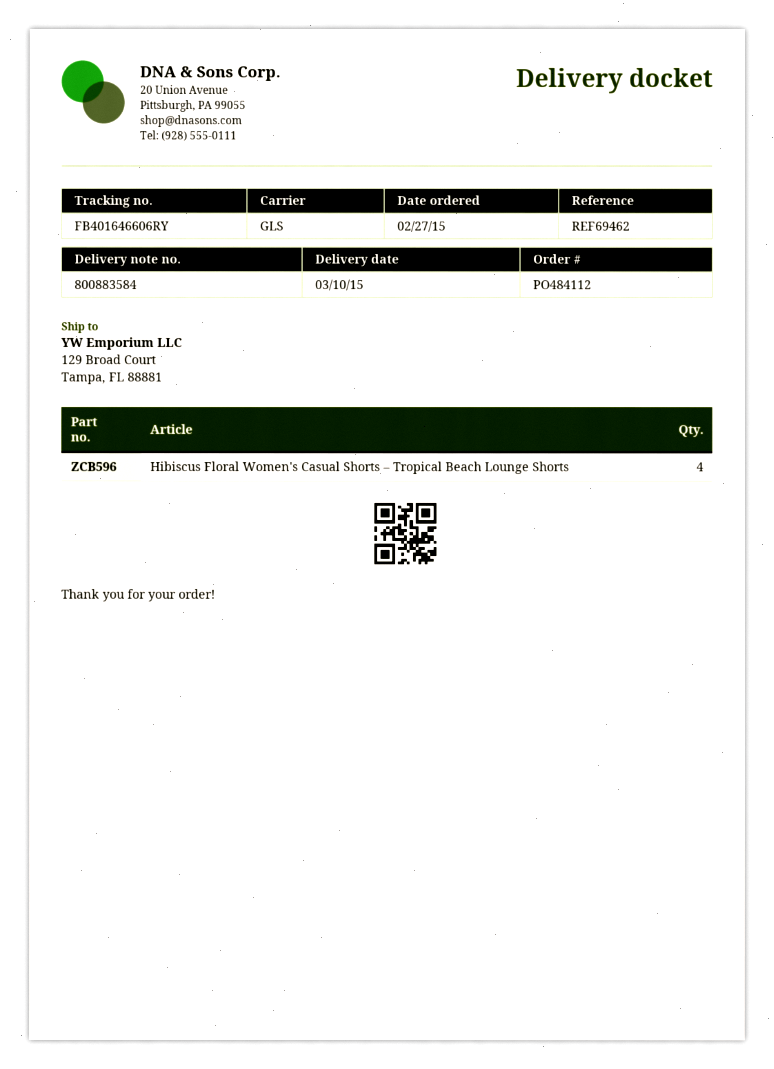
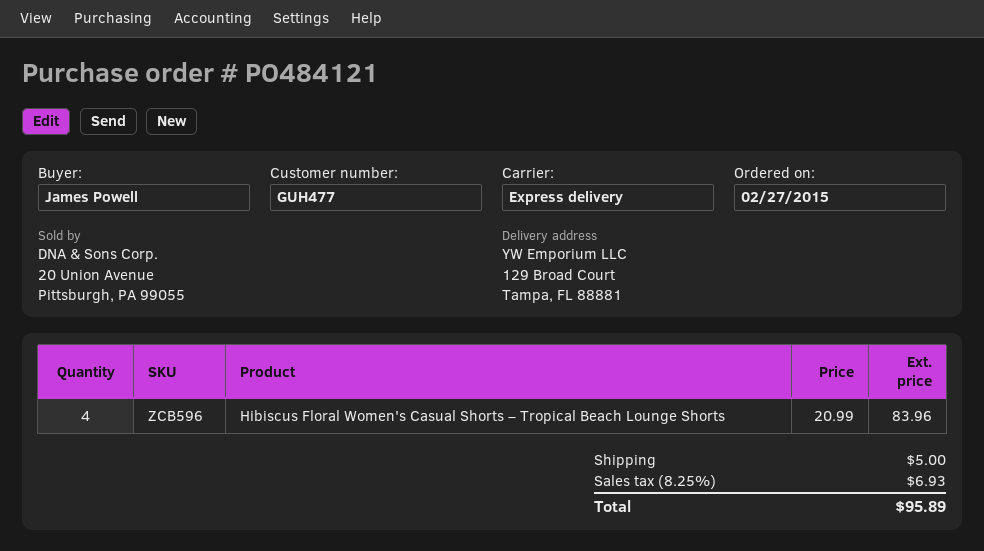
order number: PO484112 -> PO484121
shipping method: GLS -> express

